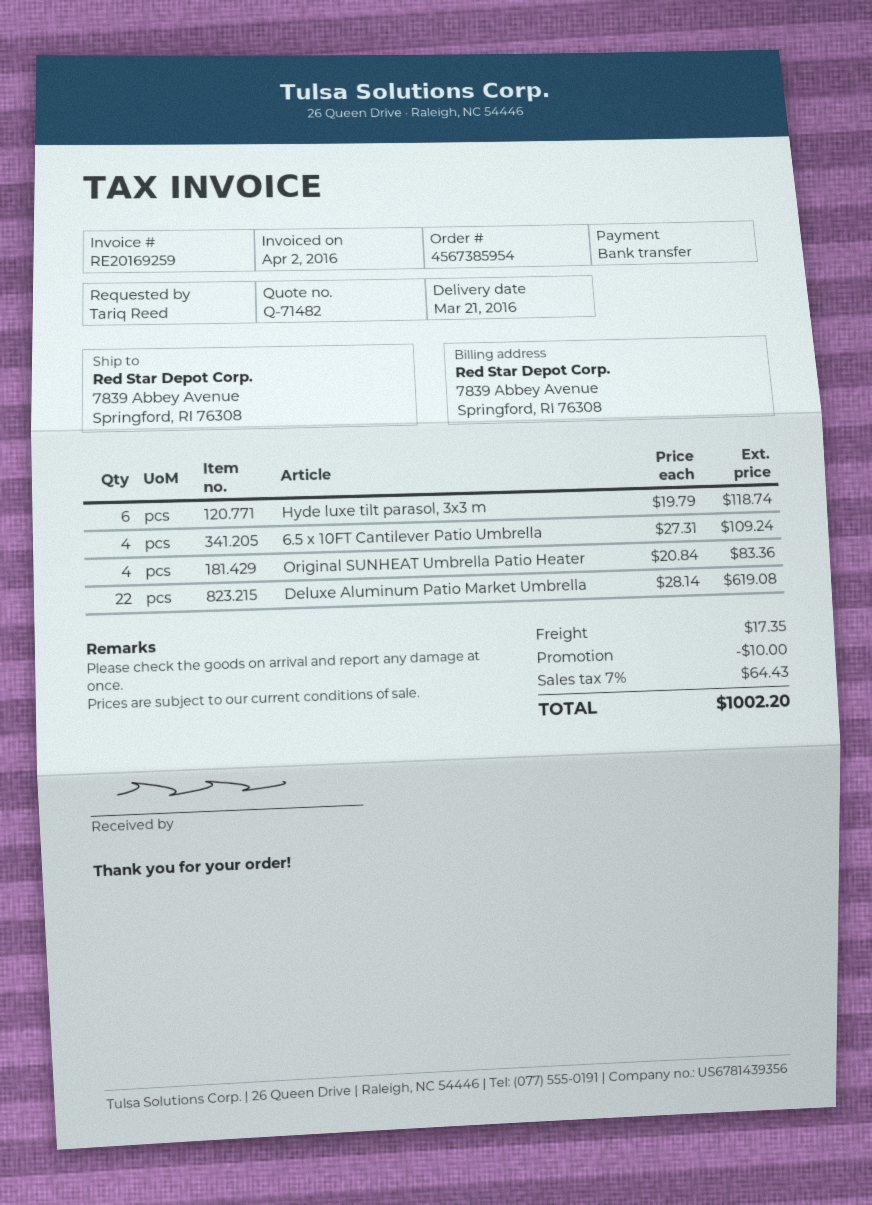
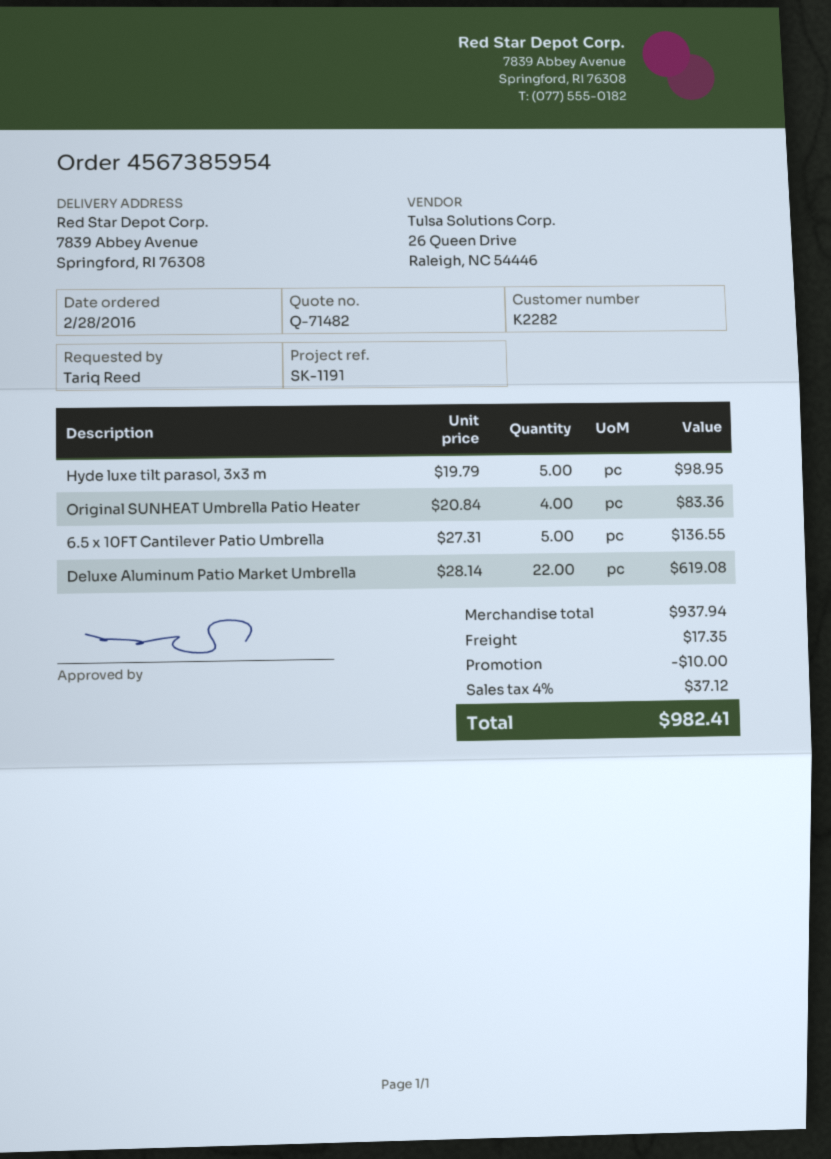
Hyde luxe tilt parasol, 3x3 m: 6 x 19.79 = 118.74 -> 5 x 19.79 = 98.95
6.5 x 10FT Cantilever Patio Umbrella: 4 x 27.31 = 109.24 -> 5 x 27.31 = 136.55
tax: 7% = 64.43 -> 4% = 37.12
total: 1002.20 -> 982.41

